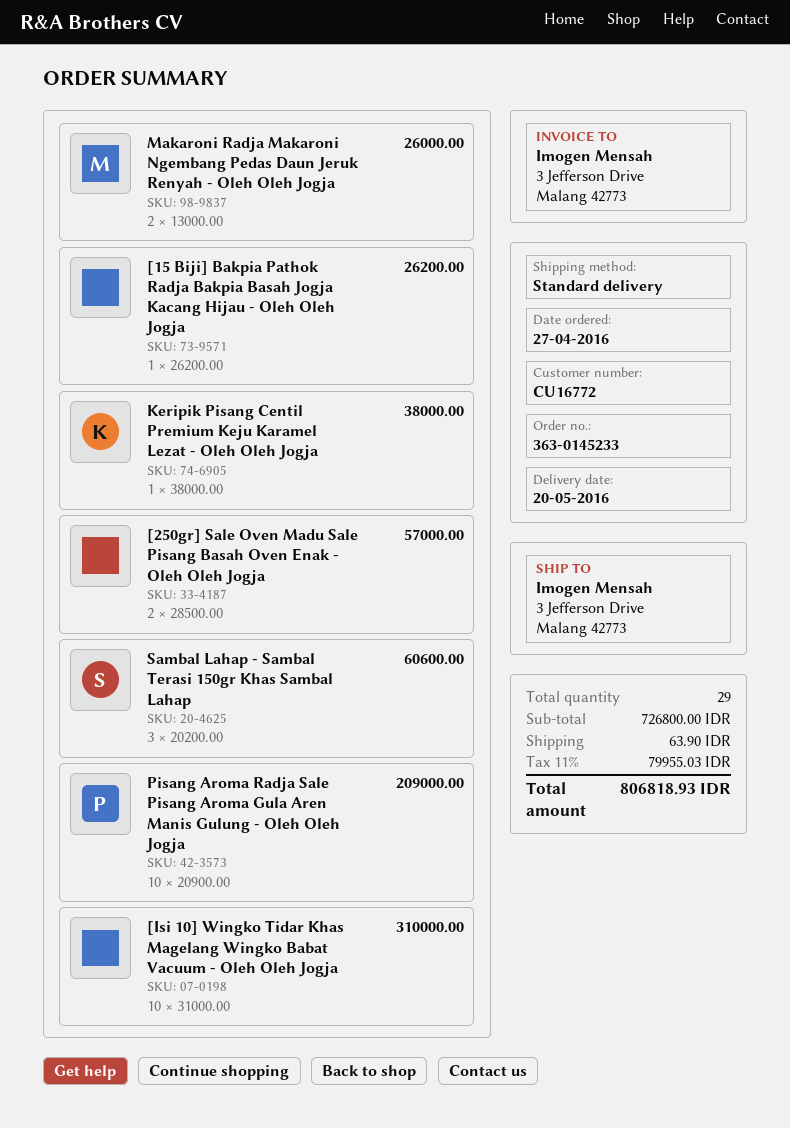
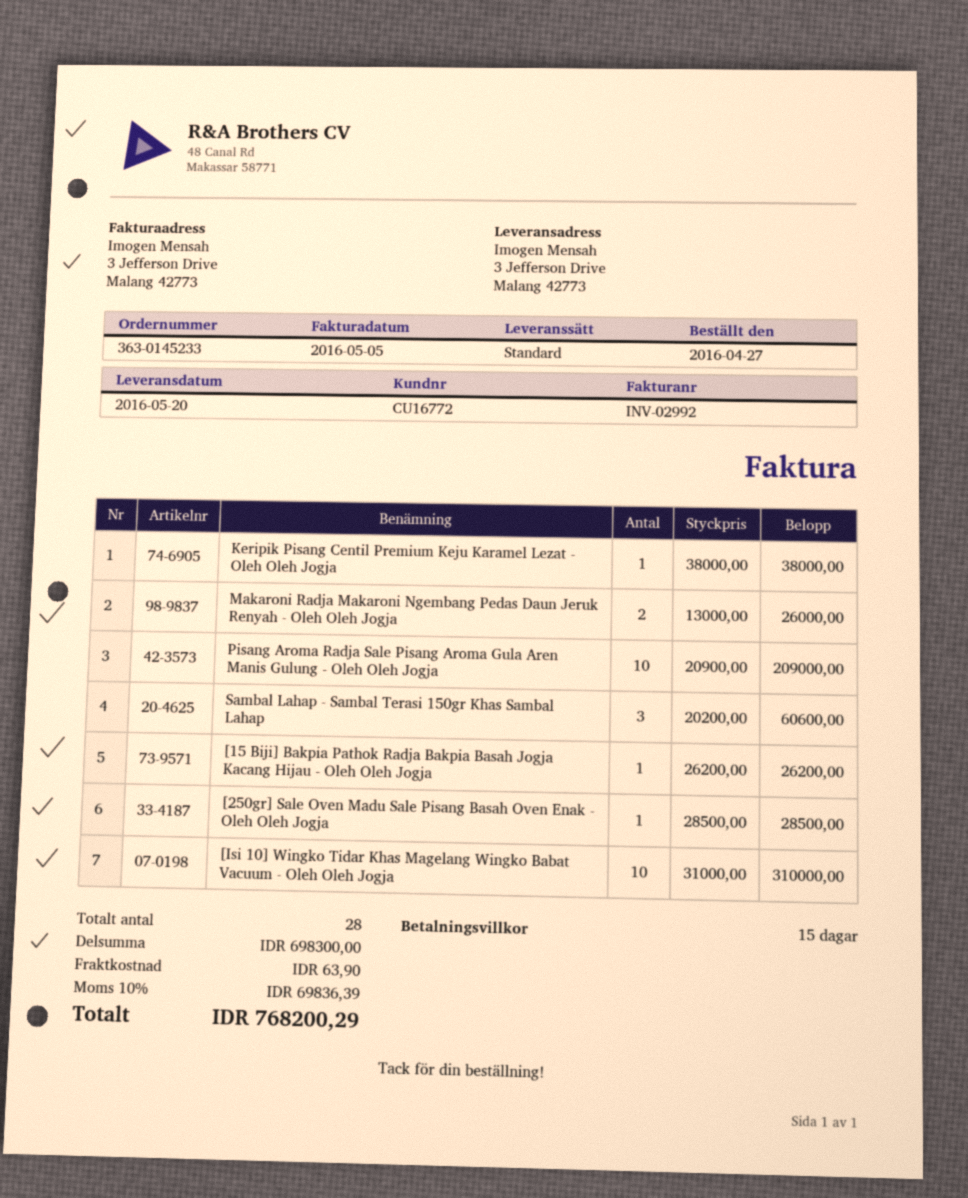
[250gr] Sale Oven Madu Sale Pisang Basah Oven Enak - Oleh Oleh Jogja: 2 x 28500.00 = 57000.00 -> 1 x 28500.00 = 28500.00
total quantity: 29 -> 28
subtotal: 726800.00 -> 698300.00
tax: 11% = 79955.03 -> 10% = 69836.39
total: 806818.93 -> 768200.29

